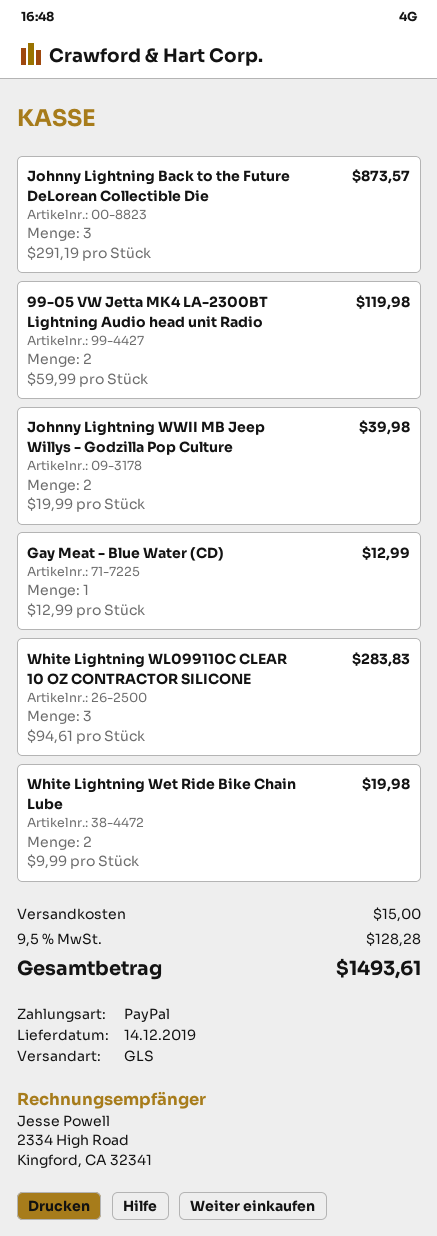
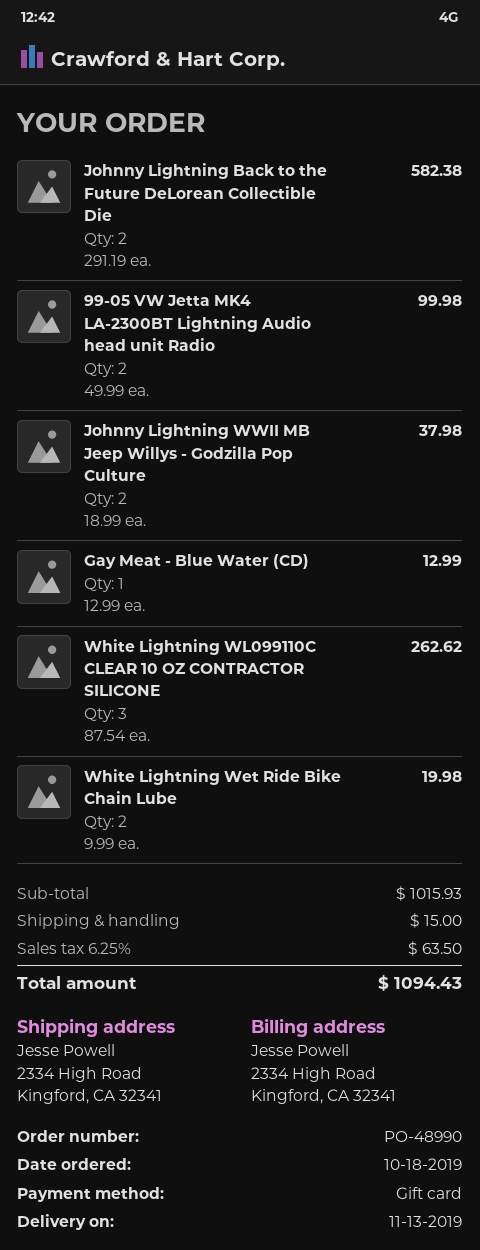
delivery date: 2019-12-14 -> 2019-11-13
payment method: PayPal -> gift card
Johnny Lightning Back to the Future DeLorean Collectible Die: 3 x 291.19 = 873.57 -> 2 x 291.19 = 582.38
99-05 VW Jetta MK4 LA-2300BT Lightning Audio head unit Radio: 2 x 59.99 = 119.98 -> 2 x 49.99 = 99.98
Johnny Lightning WWII MB Jeep Willys - Godzilla Pop Culture: 2 x 19.99 = 39.98 -> 2 x 18.99 = 37.98
White Lightning WL099110C CLEAR 10 OZ CONTRACTOR SILICONE: 3 x 94.61 = 283.83 -> 3 x 87.54 = 262.62
tax: 9.5% = 128.28 -> 6.25% = 63.50
total: 1493.61 -> 1094.43

